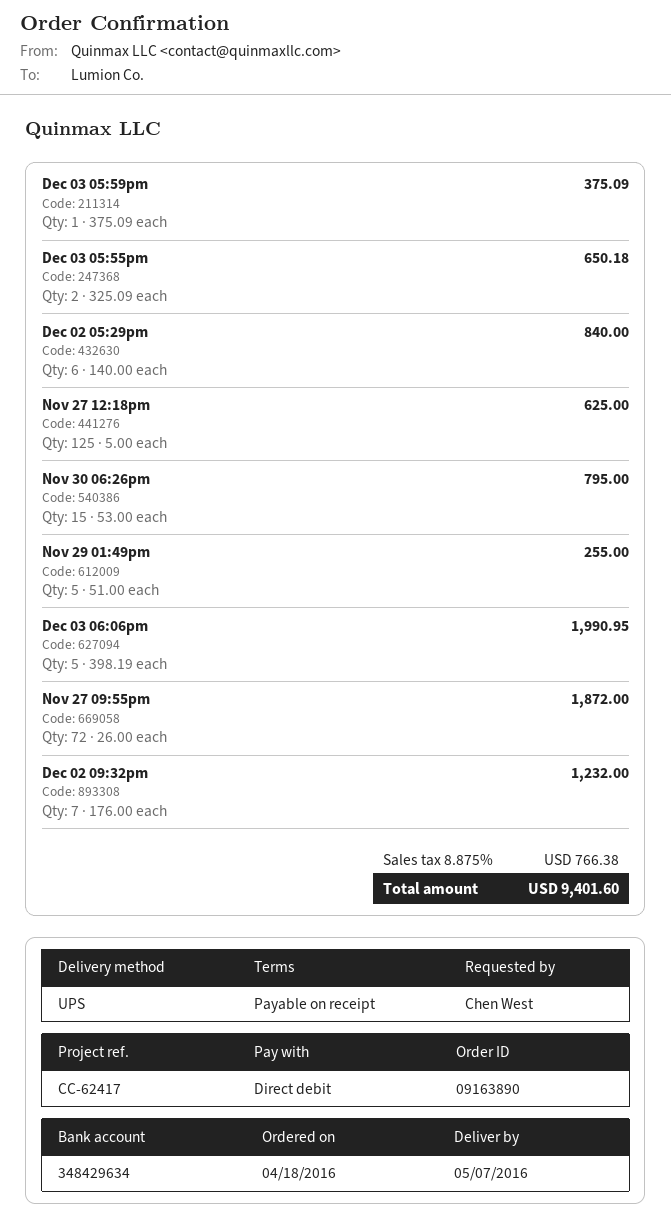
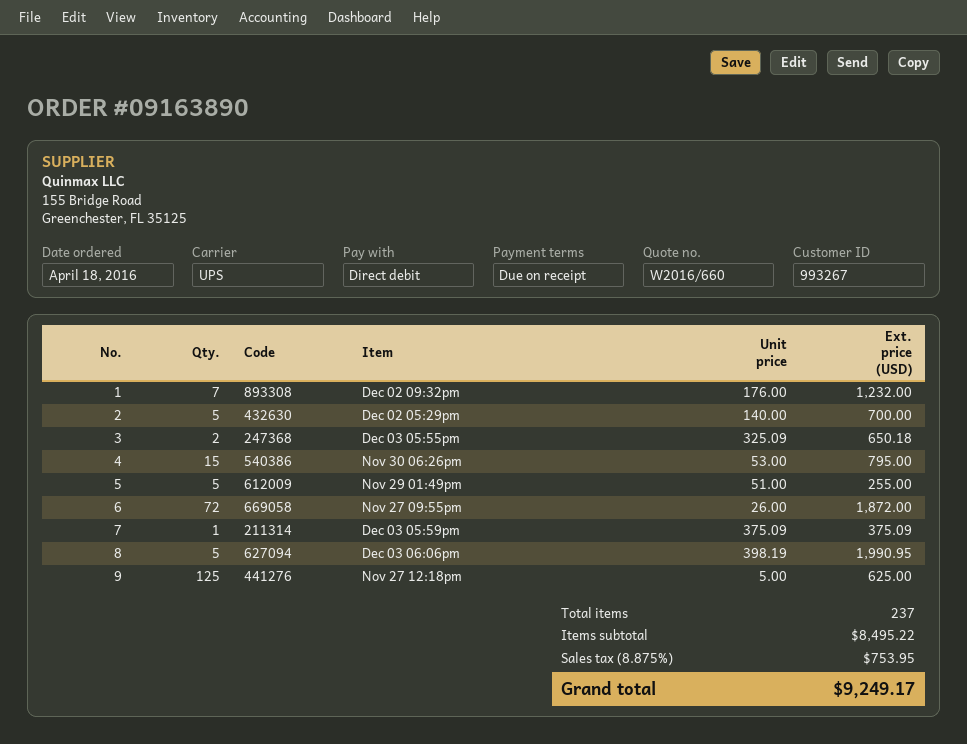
Dec 02 05:29pm: 6 x 140.00 = 840.00 -> 5 x 140.00 = 700.00
tax: 8.875% = 766.38 -> 8.875% = 753.95
total: 9401.60 -> 9249.17

